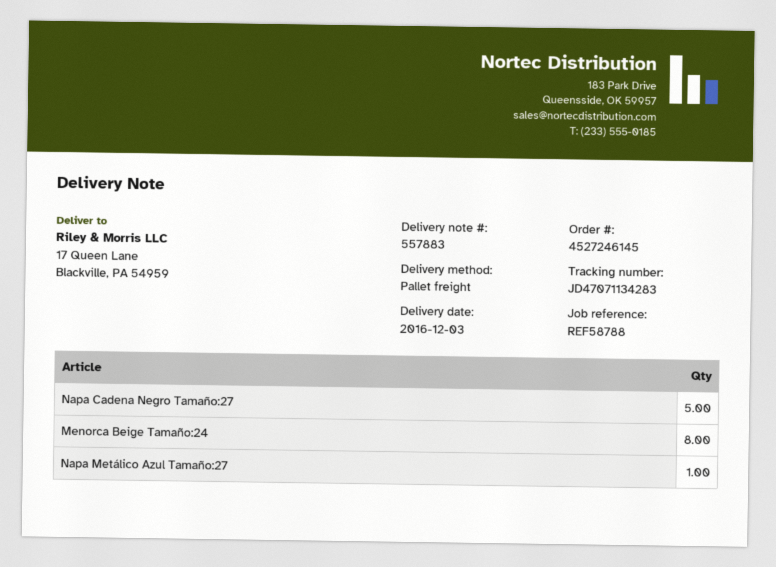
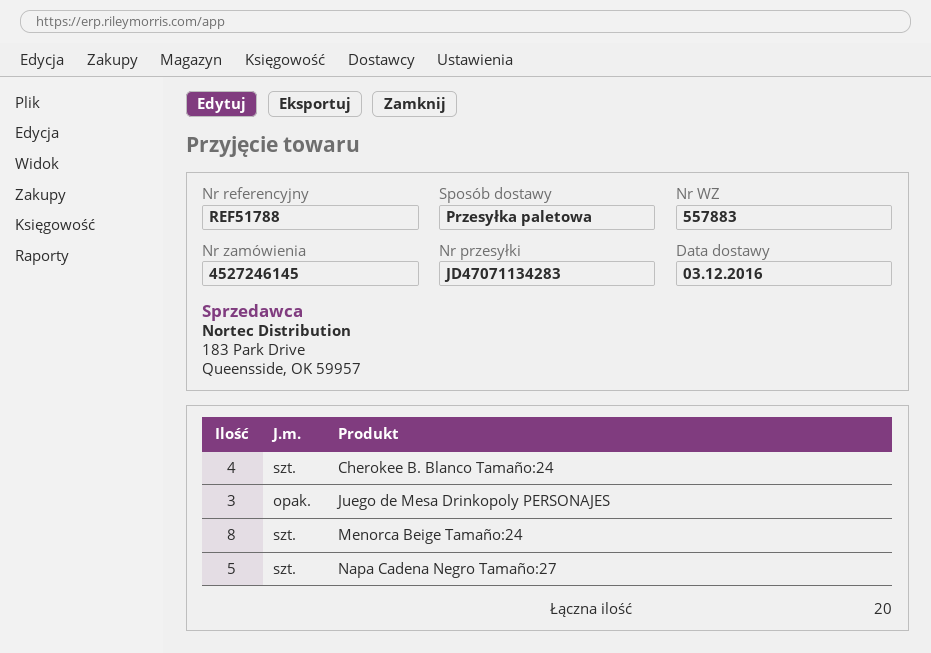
reference: REF58788 -> REF51788
Napa Metálico Azul Tamaño:27: 1 -> none
Cherokee B. Blanco Tamaño:24: none -> 4
Juego de Mesa Drinkopoly PERSONAJES: none -> 3

